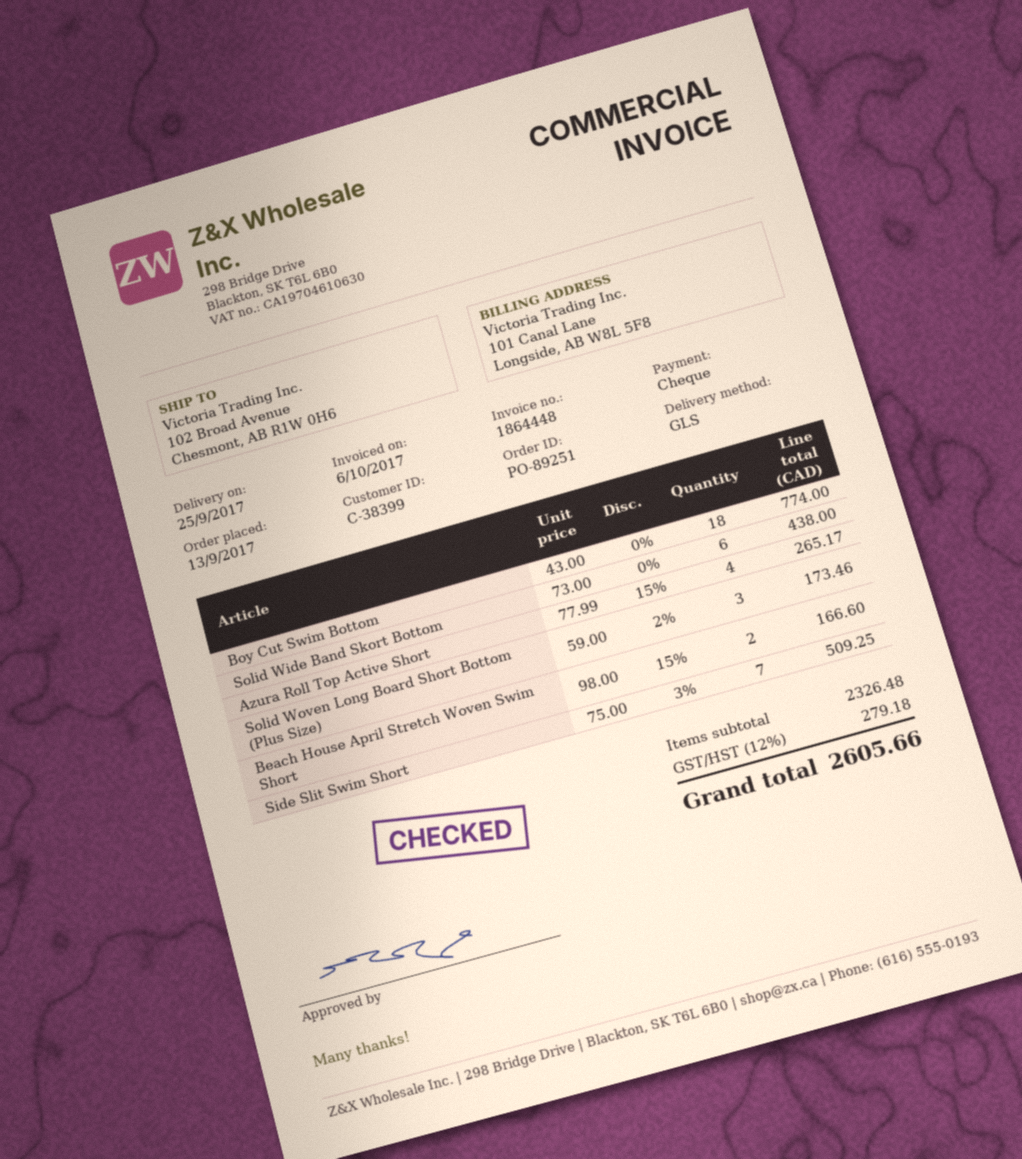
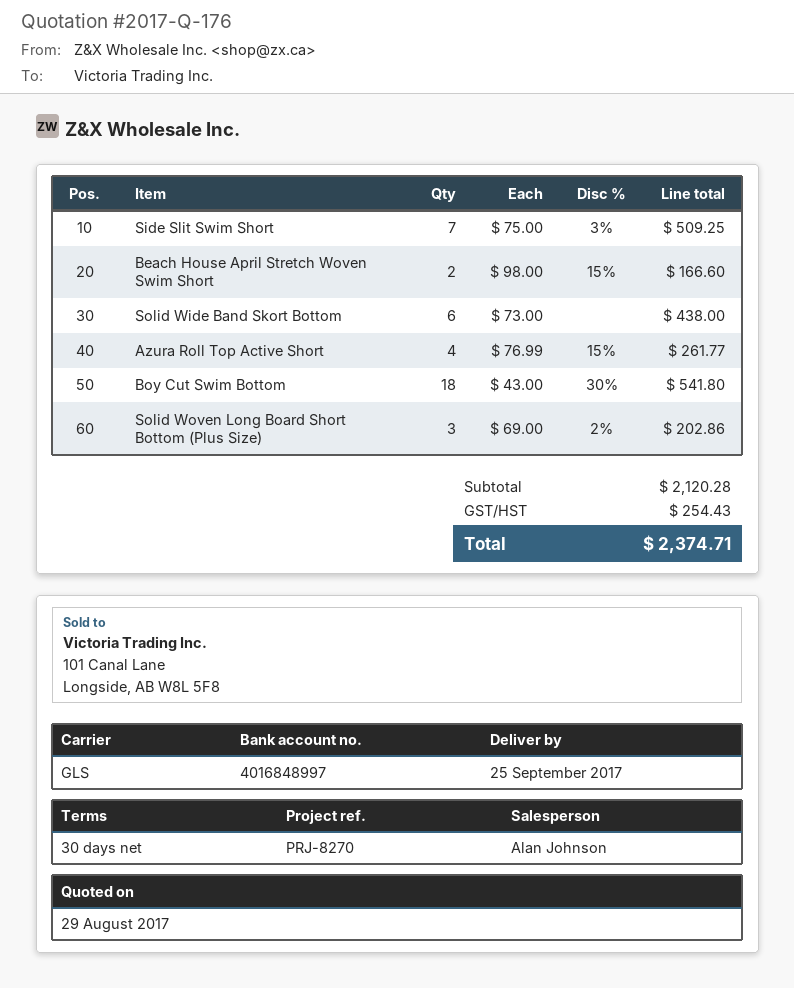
Boy Cut Swim Bottom: 18 x 43.00 = 774.00 -> 18 x 43.00 - 30% = 541.80
Azura Roll Top Active Short: 4 x 77.99 - 15% = 265.17 -> 4 x 76.99 - 15% = 261.77
Solid Woven Long Board Short Bottom (Plus Size): 3 x 59.00 - 2% = 173.46 -> 3 x 69.00 - 2% = 202.86
subtotal: 2326.48 -> 2120.28
tax: 279.18 -> 254.43
total: 2605.66 -> 2374.71

